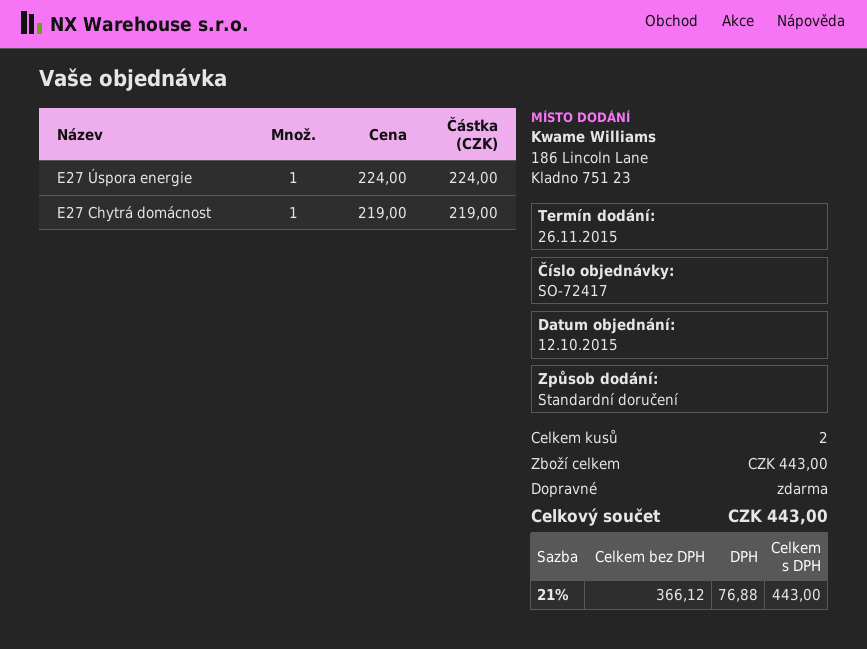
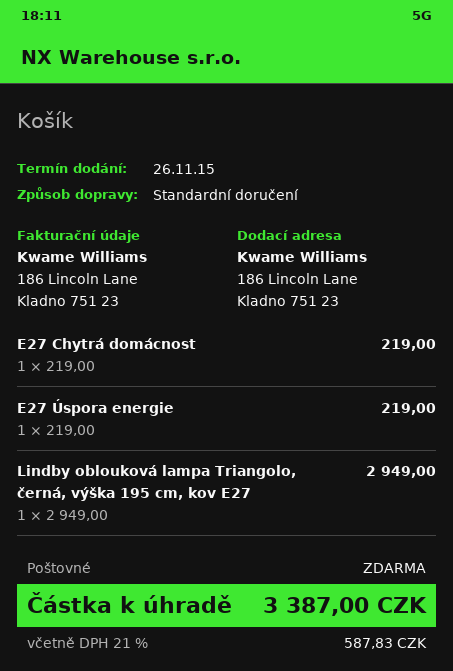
E27 Úspora energie: 1 x 224.00 = 224.00 -> 1 x 219.00 = 219.00
Lindby oblouková lampa Triangolo, černá, výška 195 cm, kov E27: none -> 1 x 2949.00 = 2949.00
tax: 21% = 76.88 -> 21% = 587.83
total: 443.00 -> 3387.00

